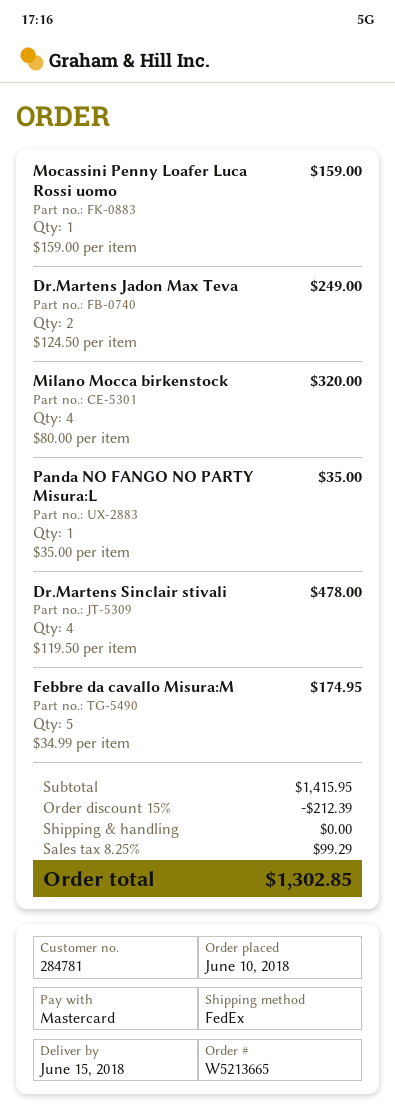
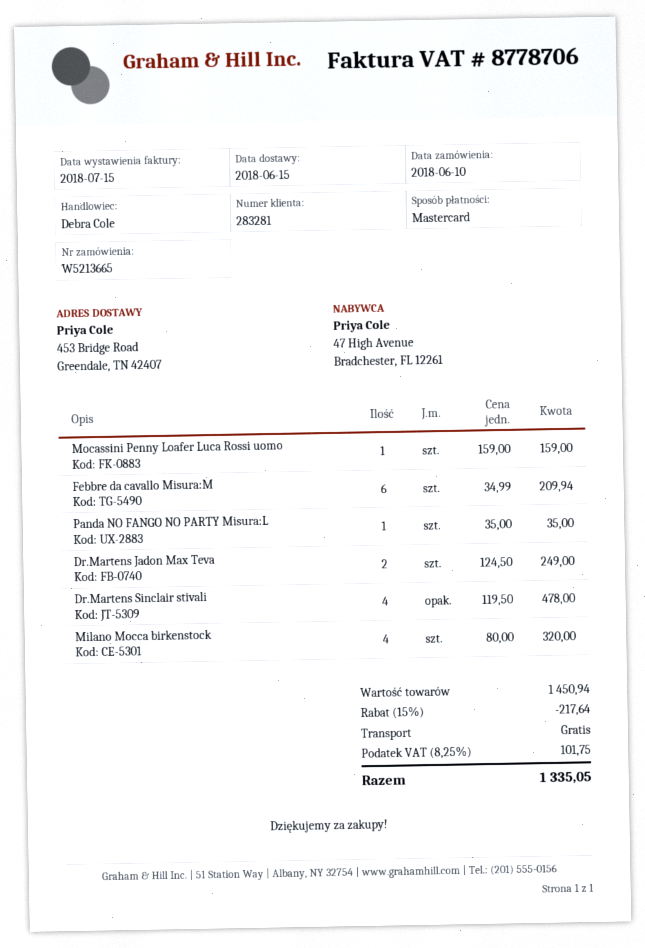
customer number: 284781 -> 283281
Febbre da cavallo Misura:M: 5 x 34.99 = 174.95 -> 6 x 34.99 = 209.94
subtotal: 1415.95 -> 1450.94
discount: 15% = 212.39 -> 15% = 217.64
tax: 8.25% = 99.29 -> 8.25% = 101.75
total: 1302.85 -> 1335.05

